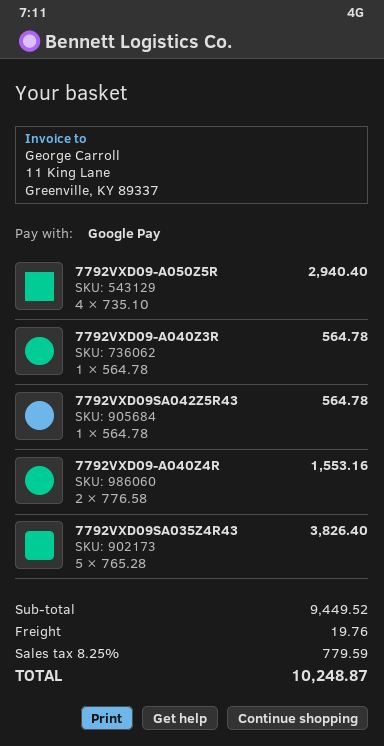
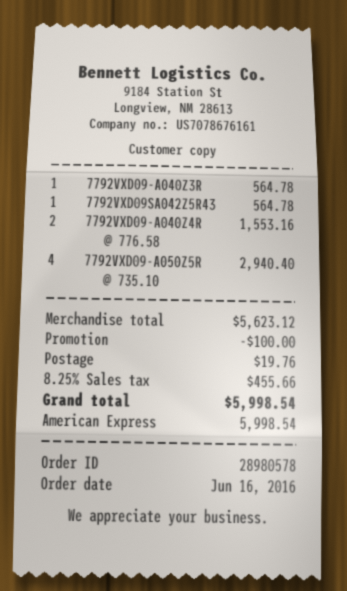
payment method: Google Pay -> American Express
7792VXD09SA035Z4R43: 5 x 765.28 = 3826.40 -> none
subtotal: 9449.52 -> 5623.12
discount: none -> 100.00
tax: 8.25% = 779.59 -> 8.25% = 455.66
total: 10248.87 -> 5998.54

